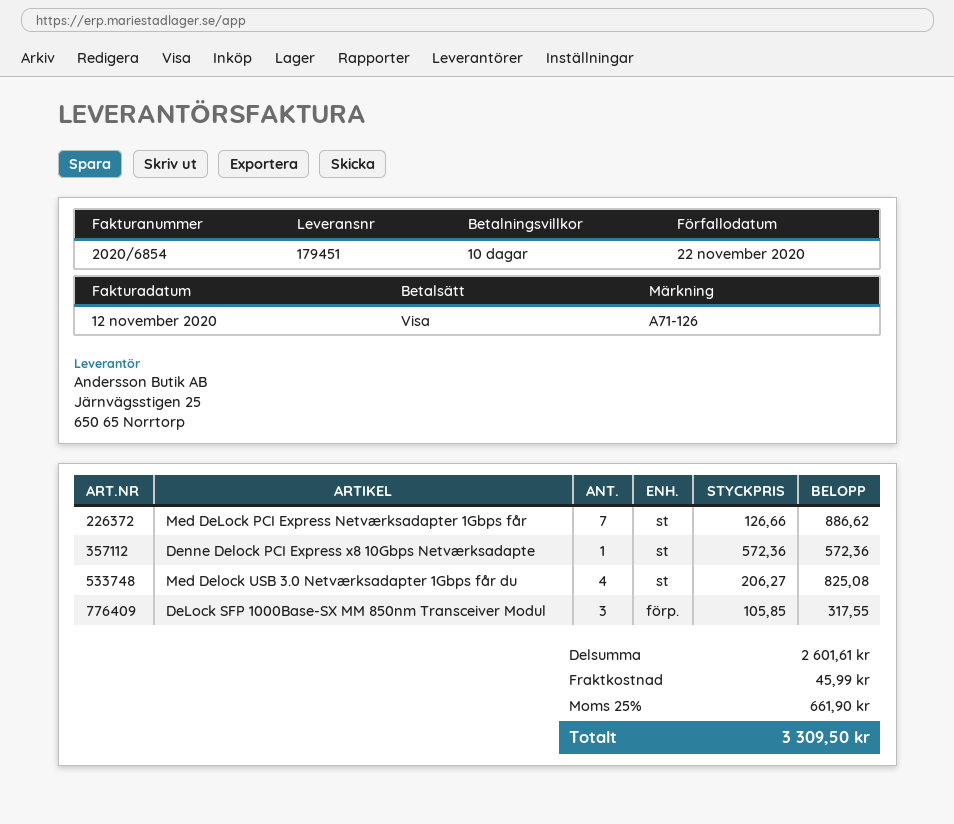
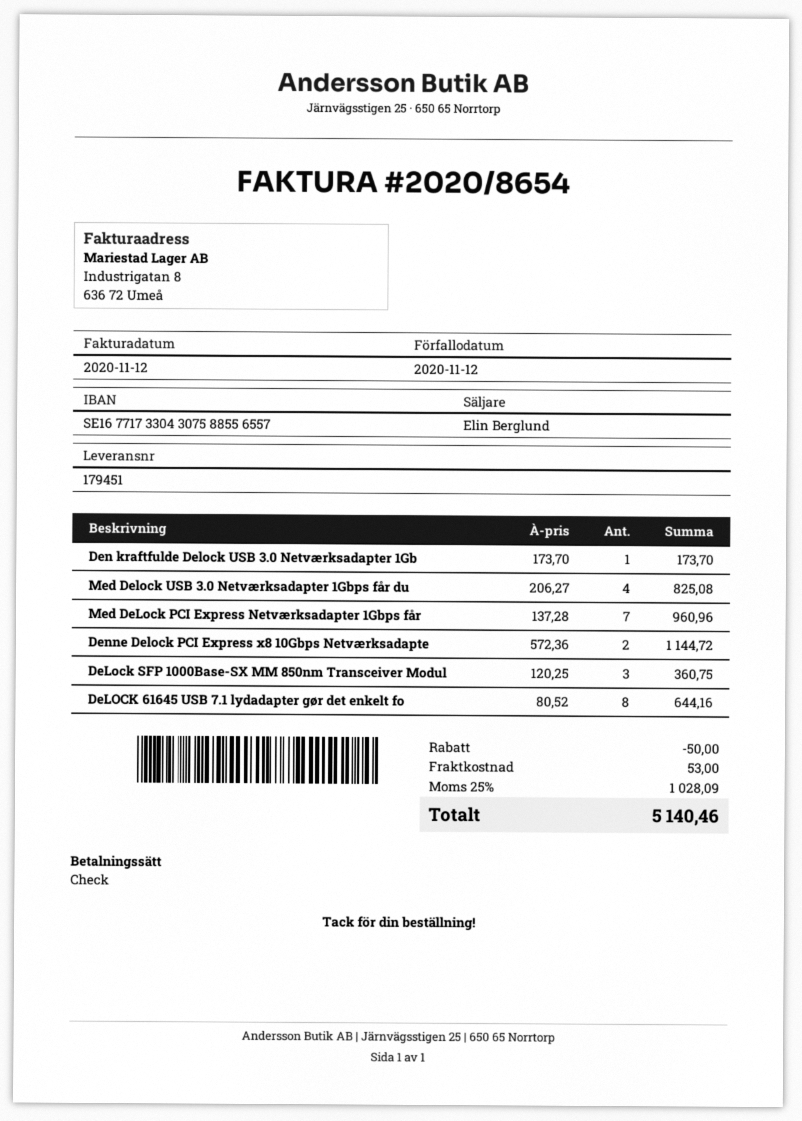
invoice number: 2020/6854 -> 2020/8654
due date: 2020-11-22 -> 2020-11-12
payment method: Visa -> cheque
Med DeLock PCI Express Netværksadapter 1Gbps får: 7 x 126.66 = 886.62 -> 7 x 137.28 = 960.96
Denne Delock PCI Express x8 10Gbps Netværksadapte: 1 x 572.36 = 572.36 -> 2 x 572.36 = 1144.72
DeLock SFP 1000Base-SX MM 850nm Transceiver Modul: 3 x 105.85 = 317.55 -> 3 x 120.25 = 360.75
Den kraftfulde Delock USB 3.0 Netværksadapter 1Gb: none -> 1 x 173.70 = 173.70
DeLOCK 61645 USB 7.1 lydadapter gør det enkelt fo: none -> 8 x 80.52 = 644.16
discount: none -> 50.00
shipping: 45.99 -> 53.00
tax: 25% = 661.90 -> 25% = 1028.09
total: 3309.50 -> 5140.46

